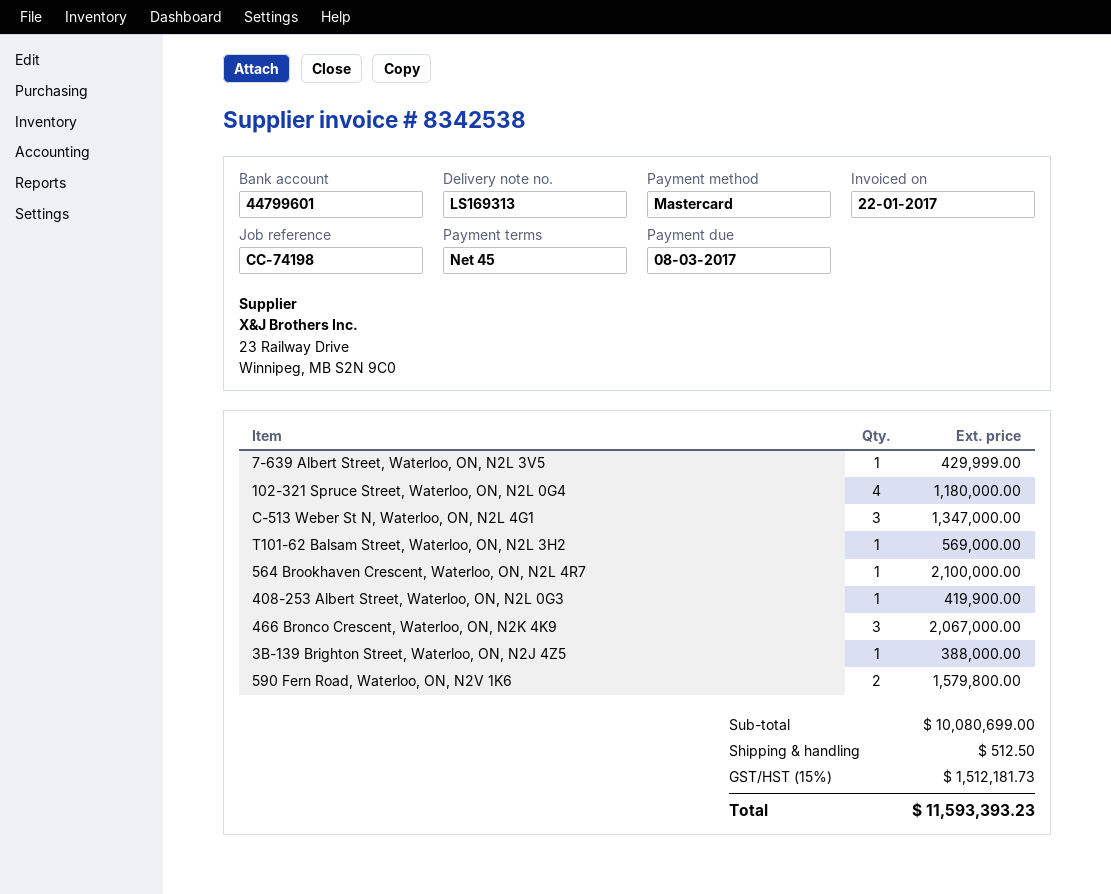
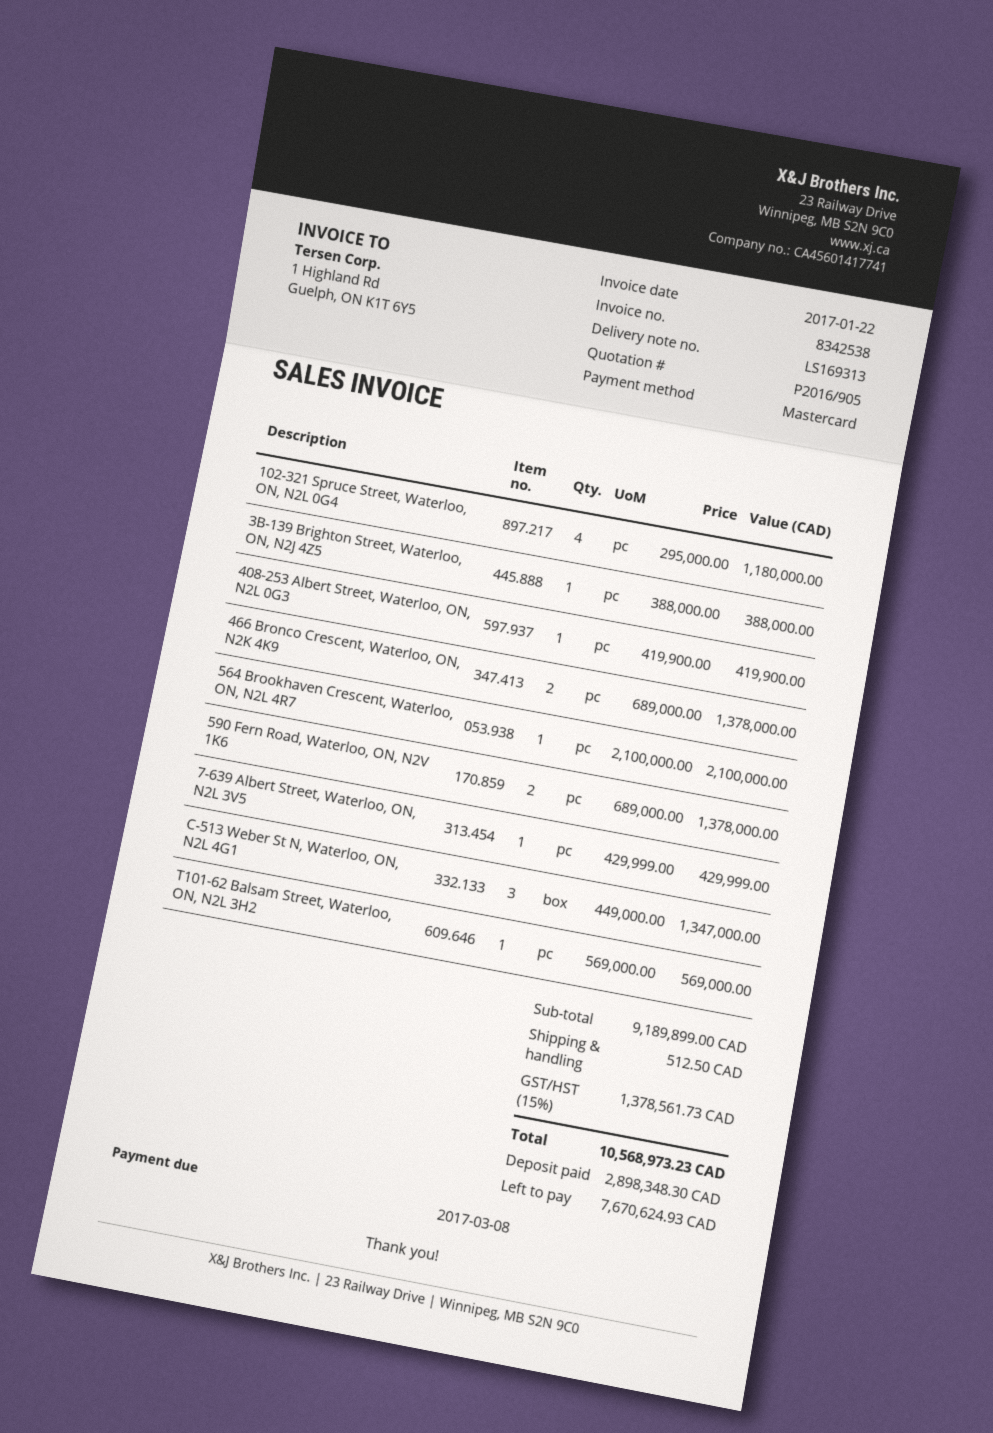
466 Bronco Crescent, Waterloo, ON, N2K 4K9: 3 for 2067000.00 -> 2 for 1378000.00
590 Fern Road, Waterloo, ON, N2V 1K6: 2 for 1579800.00 -> 2 for 1378000.00
subtotal: 10080699.00 -> 9189899.00
tax: 15% = 1512181.73 -> 15% = 1378561.73
total: 11593393.23 -> 10568973.23

